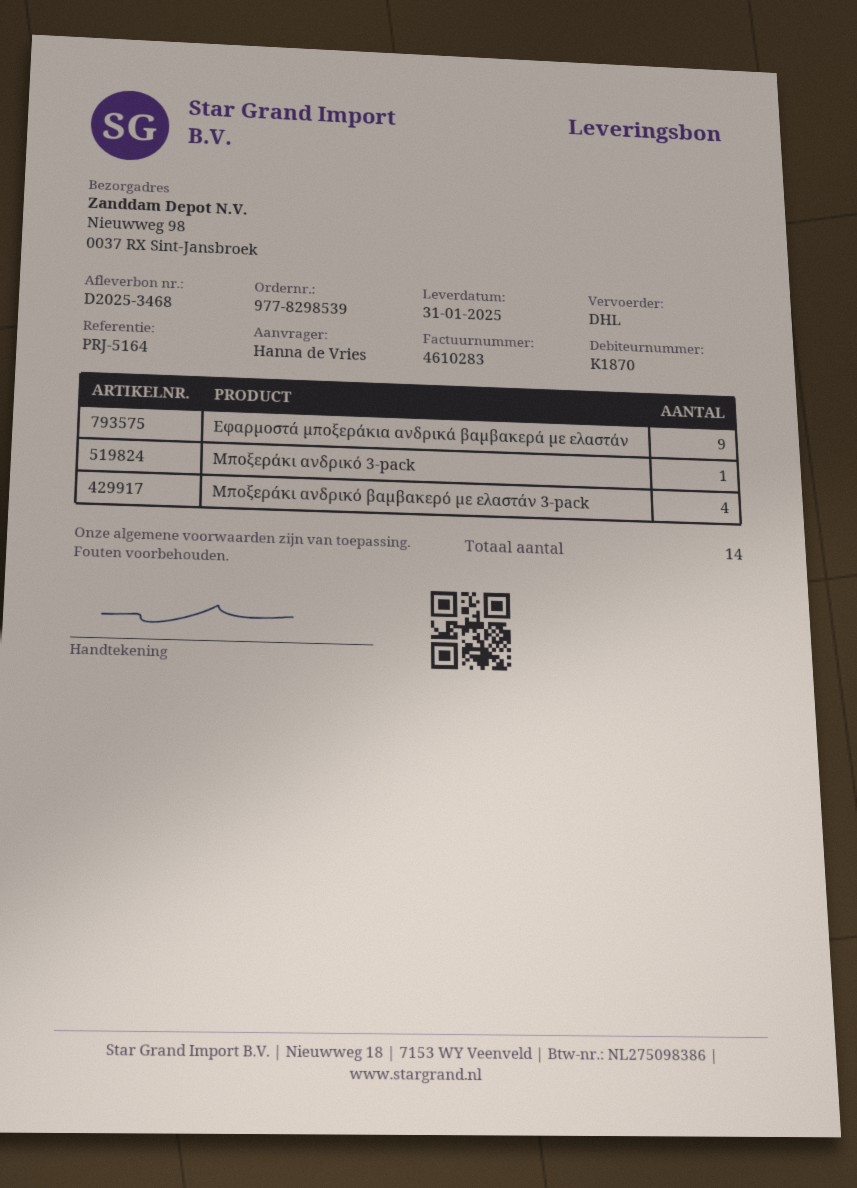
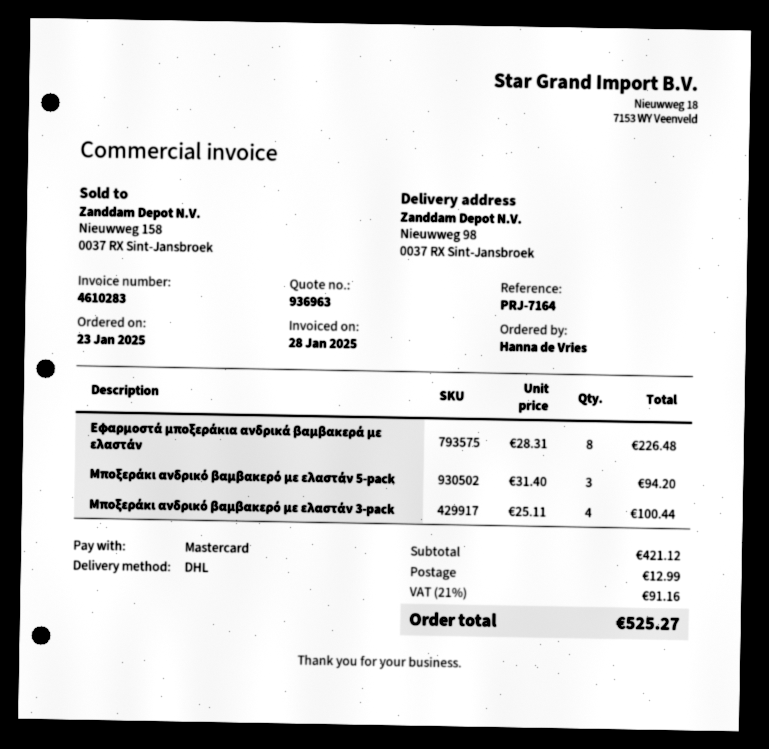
reference: PRJ-5164 -> PRJ-7164
Εφαρμοστά μποξεράκια ανδρικά βαμβακερά με ελαστάν: 9 -> 8
Μποξεράκι ανδρικό 3-pack: 1 -> none
Μποξεράκι ανδρικό βαμβακερό με ελαστάν 5-pack: none -> 3

